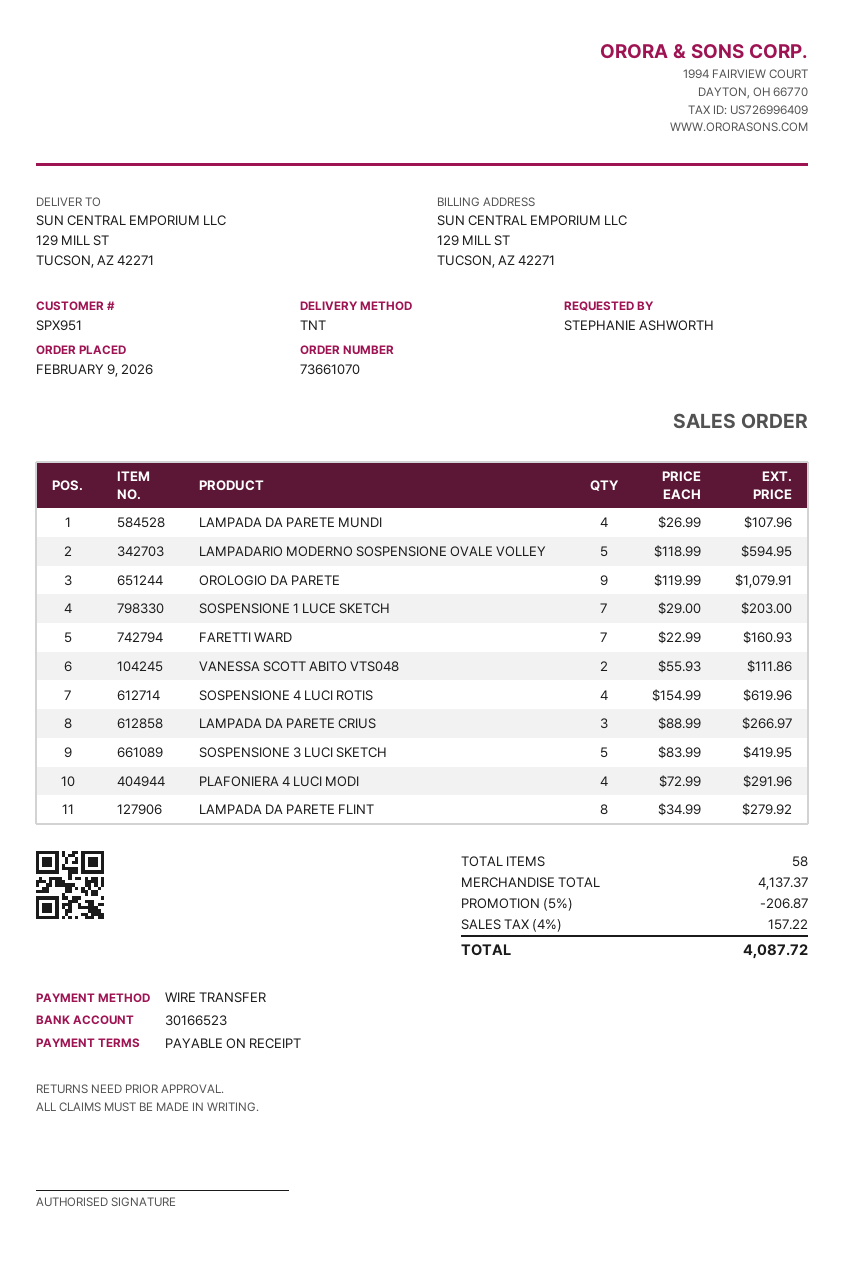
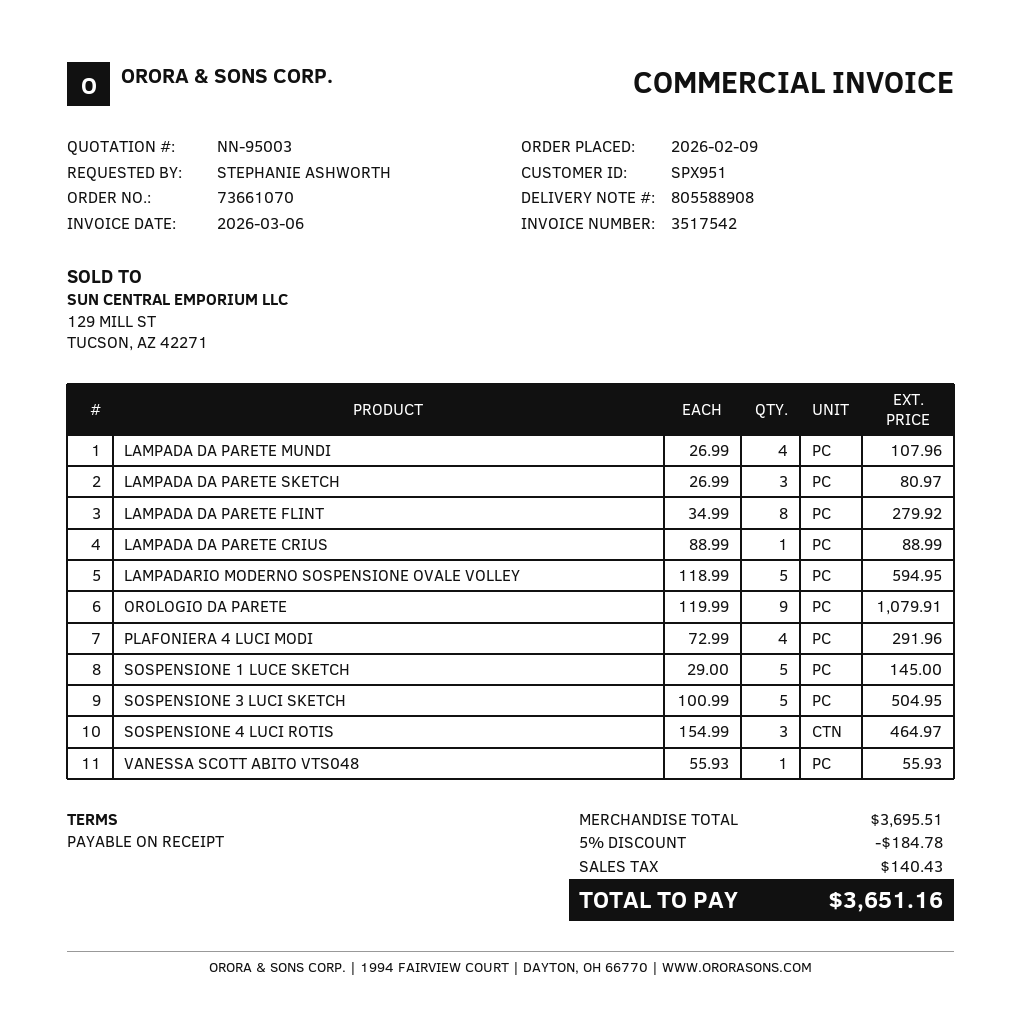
SOSPENSIONE 1 LUCE SKETCH: 7 x 29.00 = 203.00 -> 5 x 29.00 = 145.00
FARETTI WARD: 7 x 22.99 = 160.93 -> none
VANESSA SCOTT ABITO VTS048: 2 x 55.93 = 111.86 -> 1 x 55.93 = 55.93
SOSPENSIONE 4 LUCI ROTIS: 4 x 154.99 = 619.96 -> 3 x 154.99 = 464.97
LAMPADA DA PARETE CRIUS: 3 x 88.99 = 266.97 -> 1 x 88.99 = 88.99
SOSPENSIONE 3 LUCI SKETCH: 5 x 83.99 = 419.95 -> 5 x 100.99 = 504.95
LAMPADA DA PARETE SKETCH: none -> 3 x 26.99 = 80.97
subtotal: 4137.37 -> 3695.51
discount: 5% = 206.87 -> 5% = 184.78
tax: 157.22 -> 140.43
total: 4087.72 -> 3651.16

